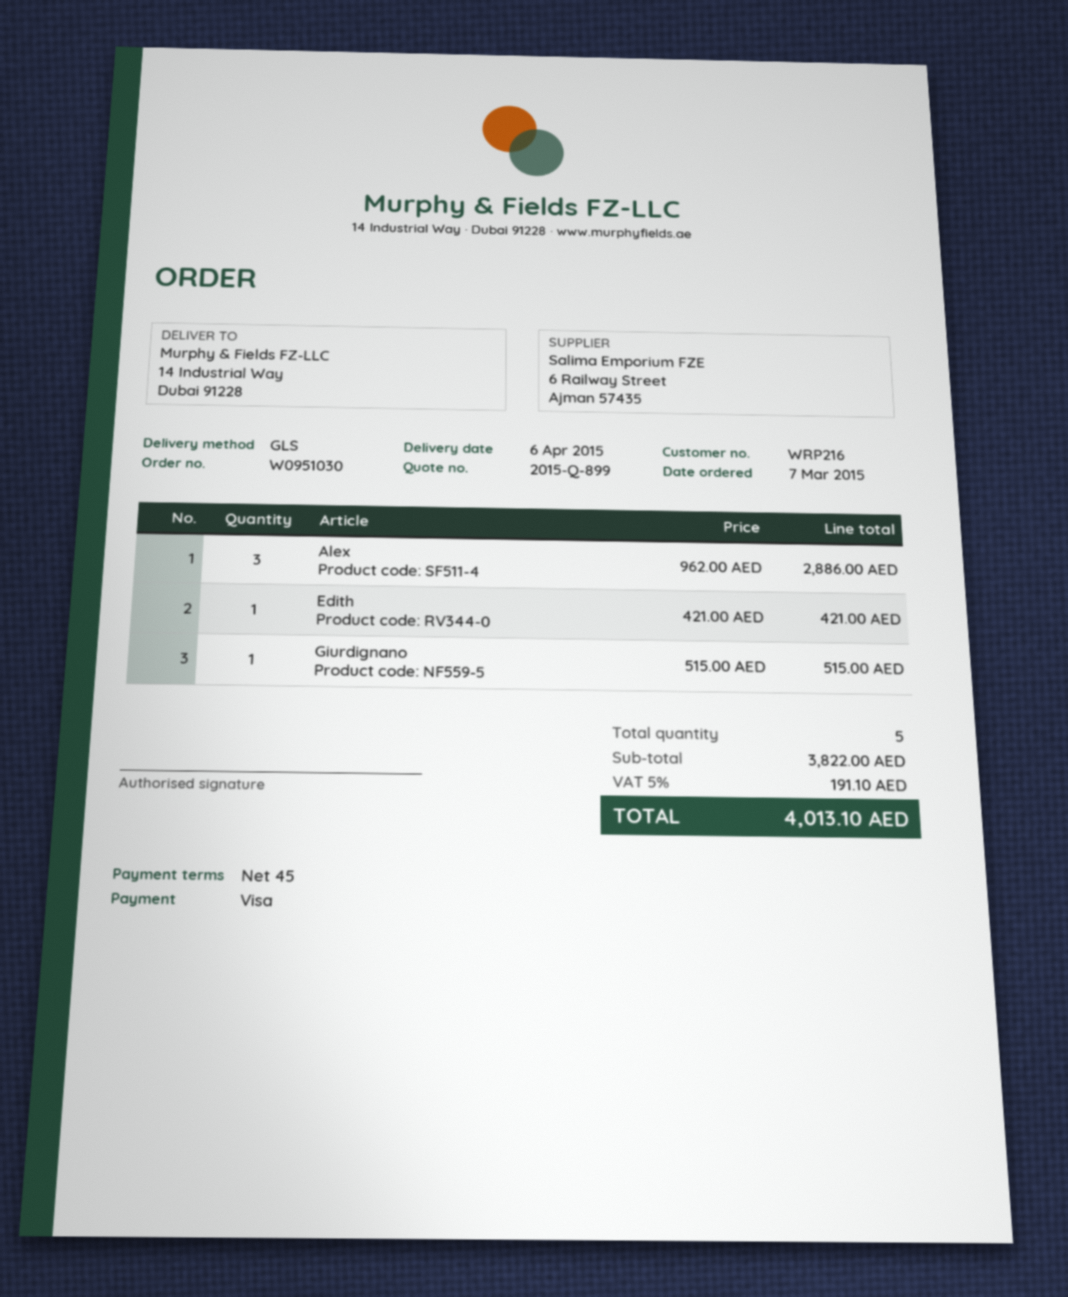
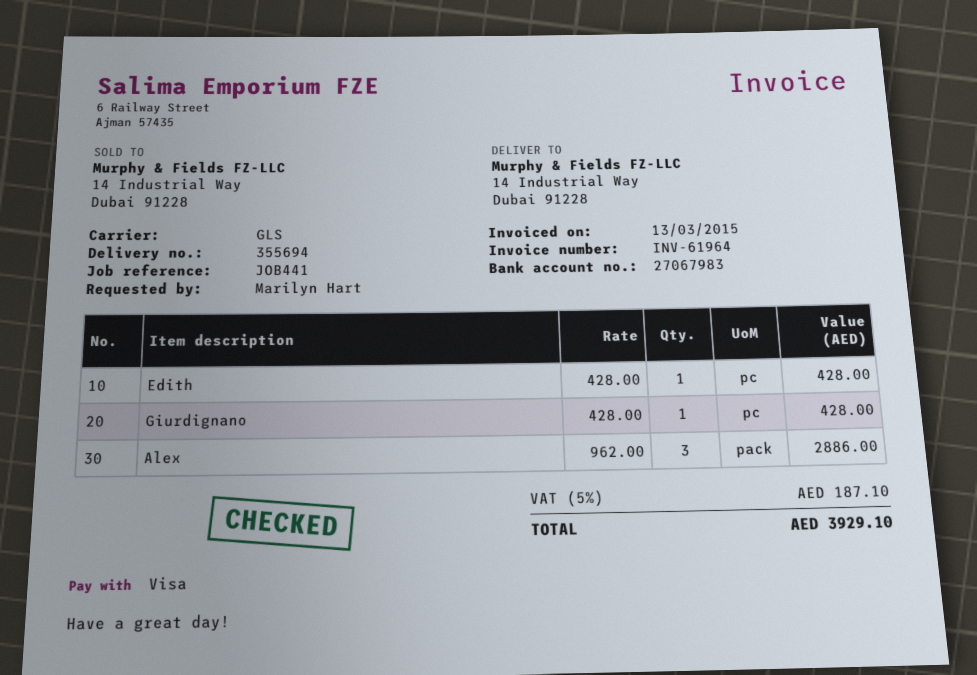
Edith: 1 x 421.00 = 421.00 -> 1 x 428.00 = 428.00
Giurdignano: 1 x 515.00 = 515.00 -> 1 x 428.00 = 428.00
tax: 5% = 191.10 -> 5% = 187.10
total: 4013.10 -> 3929.10

